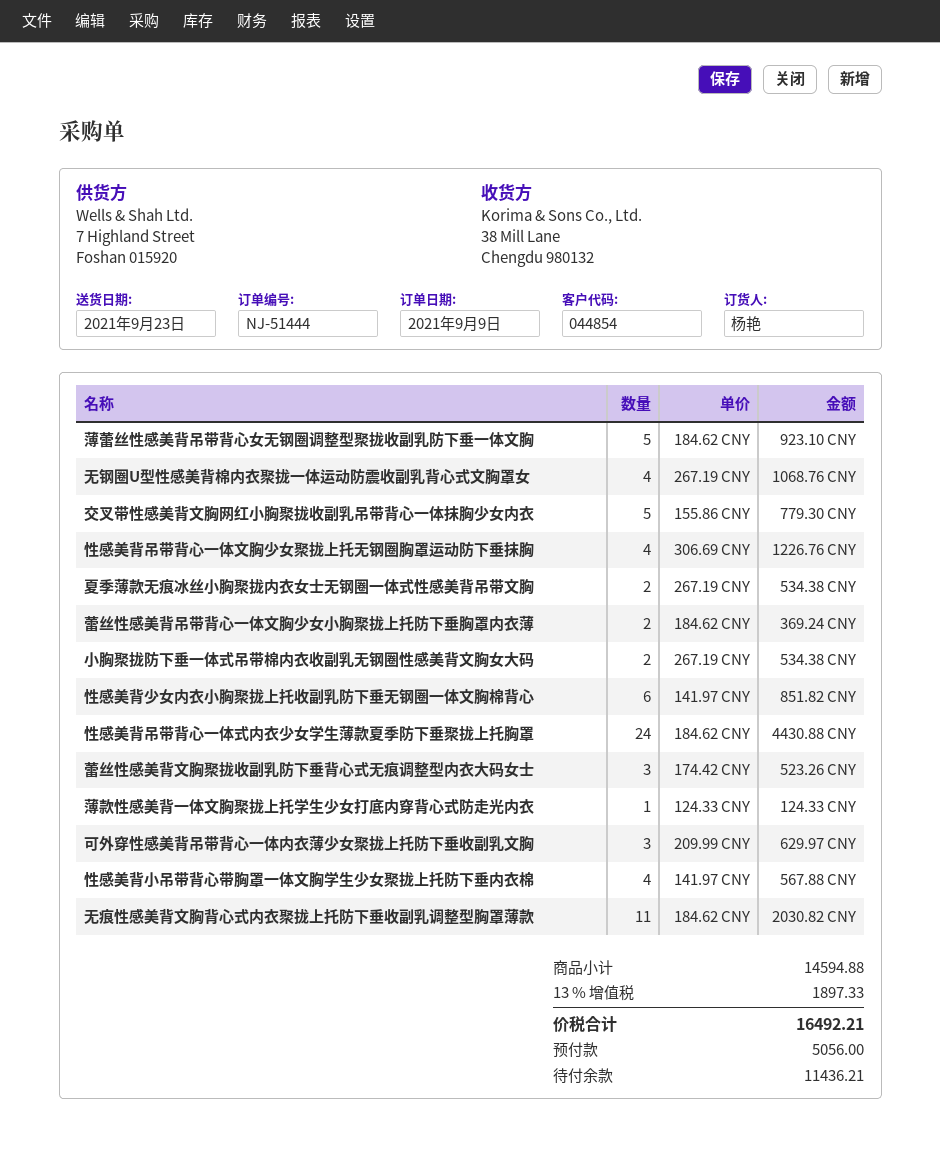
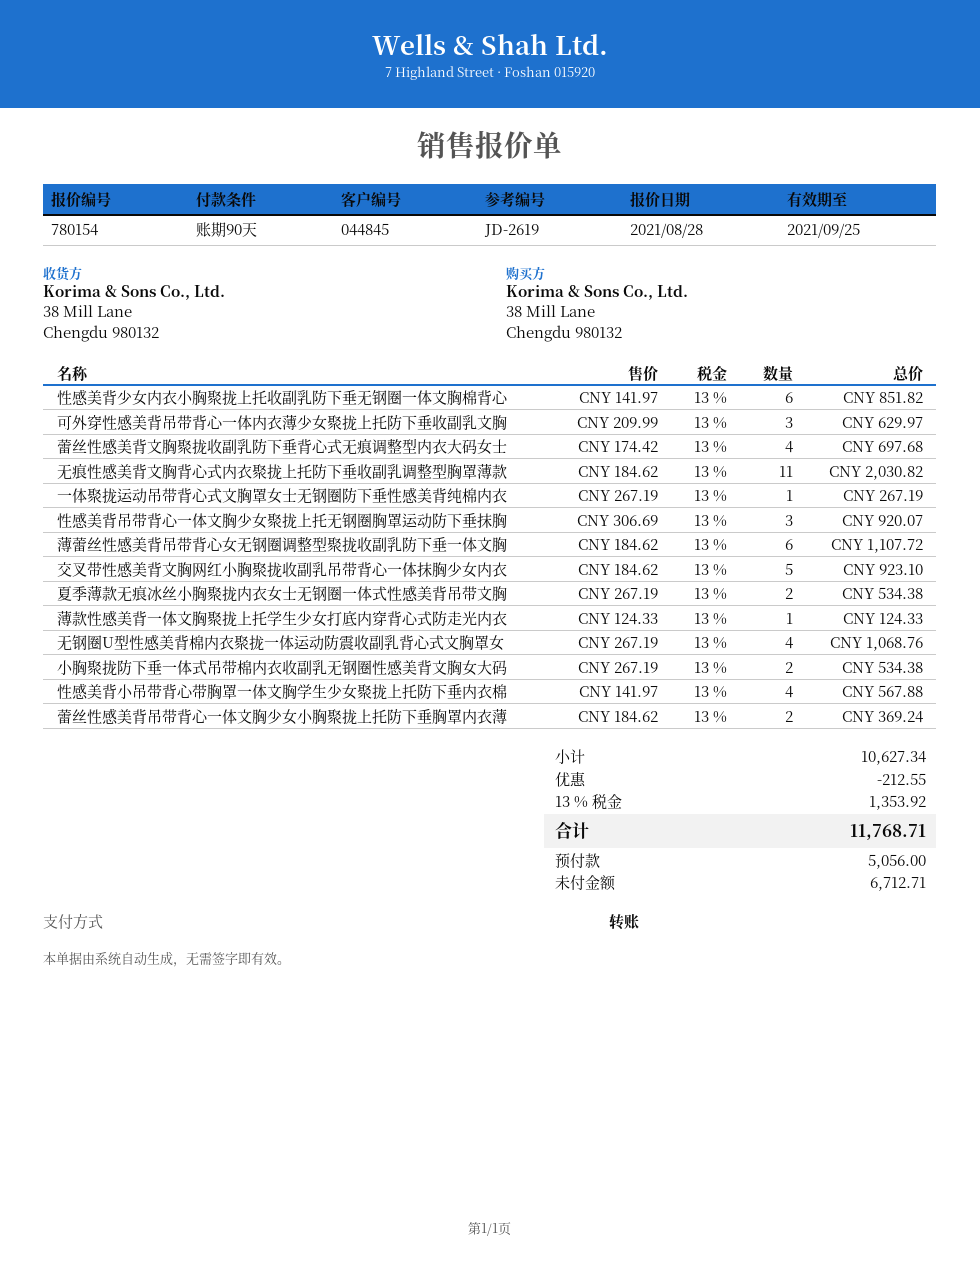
customer number: 044854 -> 044845
薄蕾丝性感美背吊带背心女无钢圈调整型聚拢收副乳防下垂一体文胸: 5 x 184.62 = 923.10 -> 6 x 184.62 = 1107.72
交叉带性感美背文胸网红小胸聚拢收副乳吊带背心一体抹胸少女内衣: 5 x 155.86 = 779.30 -> 5 x 184.62 = 923.10
性感美背吊带背心一体文胸少女聚拢上托无钢圈胸罩运动防下垂抹胸: 4 x 306.69 = 1226.76 -> 3 x 306.69 = 920.07
性感美背吊带背心一体式内衣少女学生薄款夏季防下垂聚拢上托胸罩: 24 x 184.62 = 4430.88 -> none
蕾丝性感美背文胸聚拢收副乳防下垂背心式无痕调整型内衣大码女士: 3 x 174.42 = 523.26 -> 4 x 174.42 = 697.68
一体聚拢运动吊带背心式文胸罩女士无钢圈防下垂性感美背纯棉内衣: none -> 1 x 267.19 = 267.19
subtotal: 14594.88 -> 10627.34
discount: none -> 212.55
tax: 13% = 1897.33 -> 13% = 1353.92
total: 16492.21 -> 11768.71
balance: 11436.21 -> 6712.71

